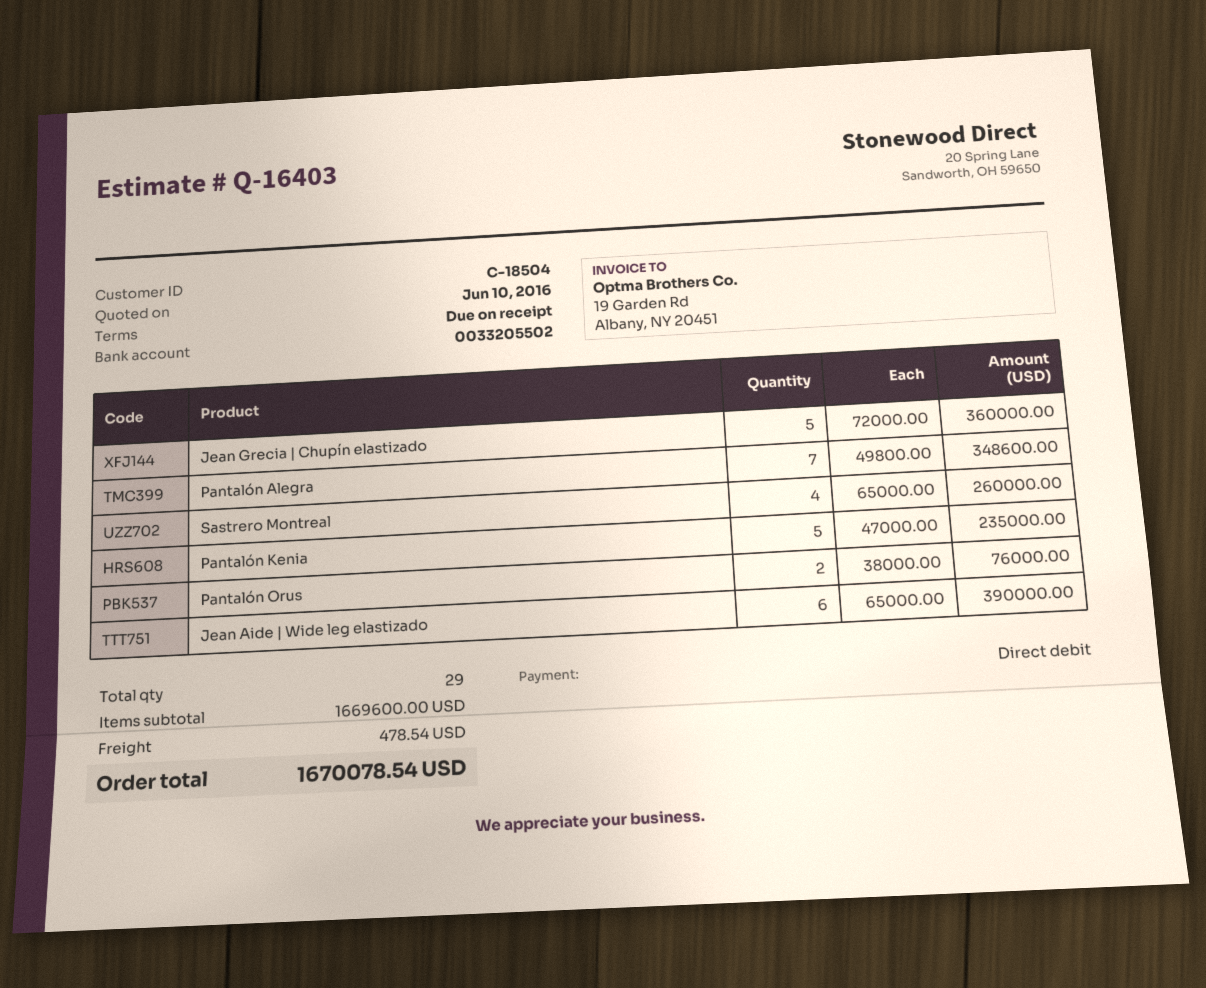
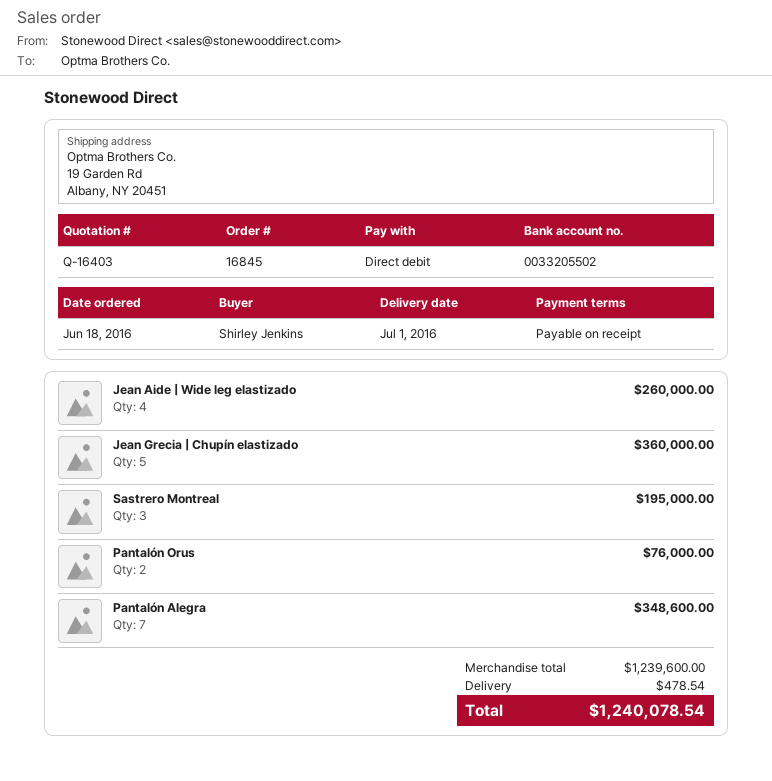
Sastrero Montreal: 4 for 260000.00 -> 3 for 195000.00
Pantalón Kenia: 5 for 235000.00 -> none
Jean Aide | Wide leg elastizado: 6 for 390000.00 -> 4 for 260000.00
subtotal: 1669600.00 -> 1239600.00
total: 1670078.54 -> 1240078.54

